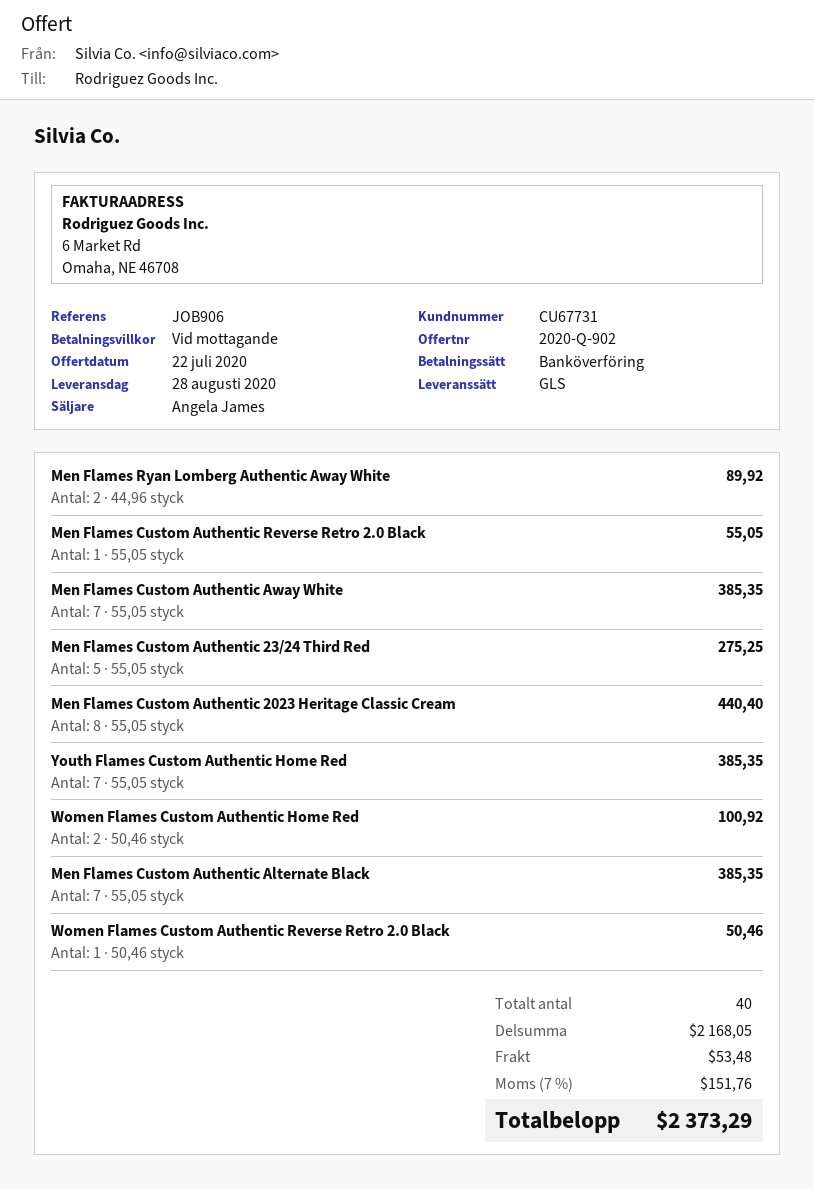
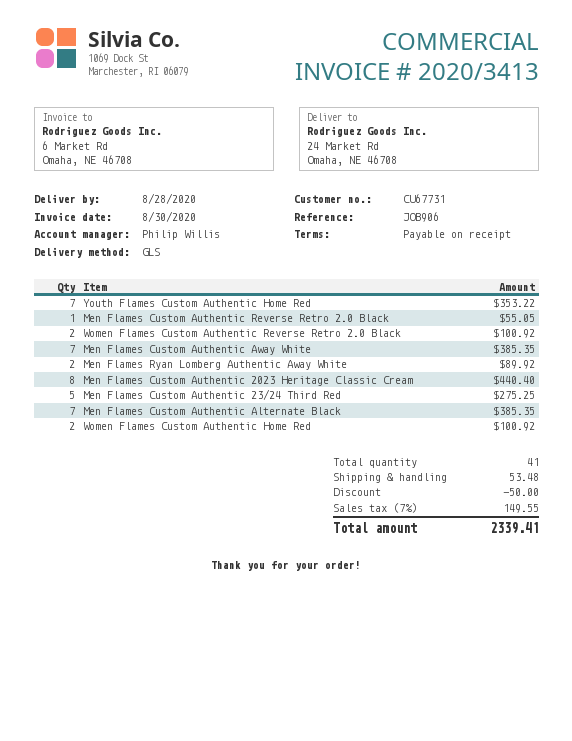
sales rep: Angela James -> Philip Willis
Youth Flames Custom Authentic Home Red: 7 for 385.35 -> 7 for 353.22
Women Flames Custom Authentic Reverse Retro 2.0 Black: 1 for 50.46 -> 2 for 100.92
total quantity: 40 -> 41
discount: none -> 50.00
tax: 7% = 151.76 -> 7% = 149.55
total: 2373.29 -> 2339.41

